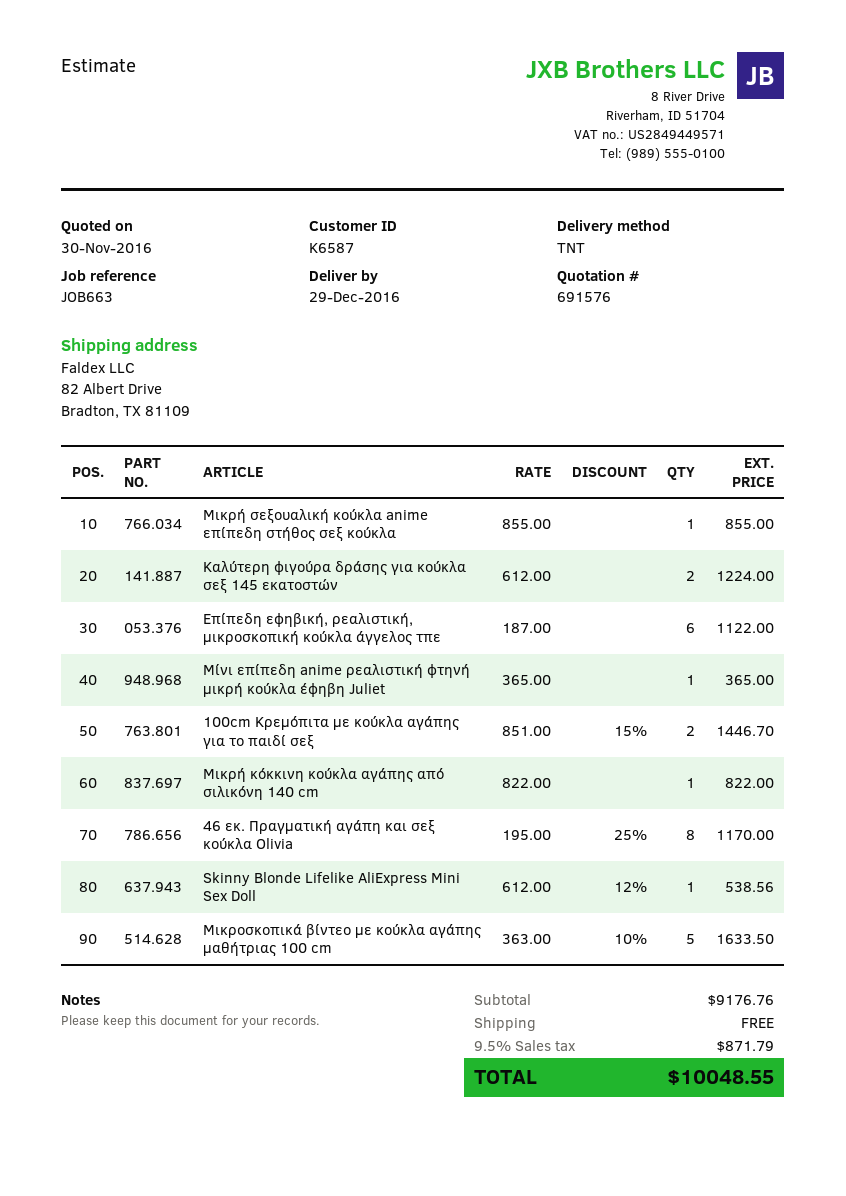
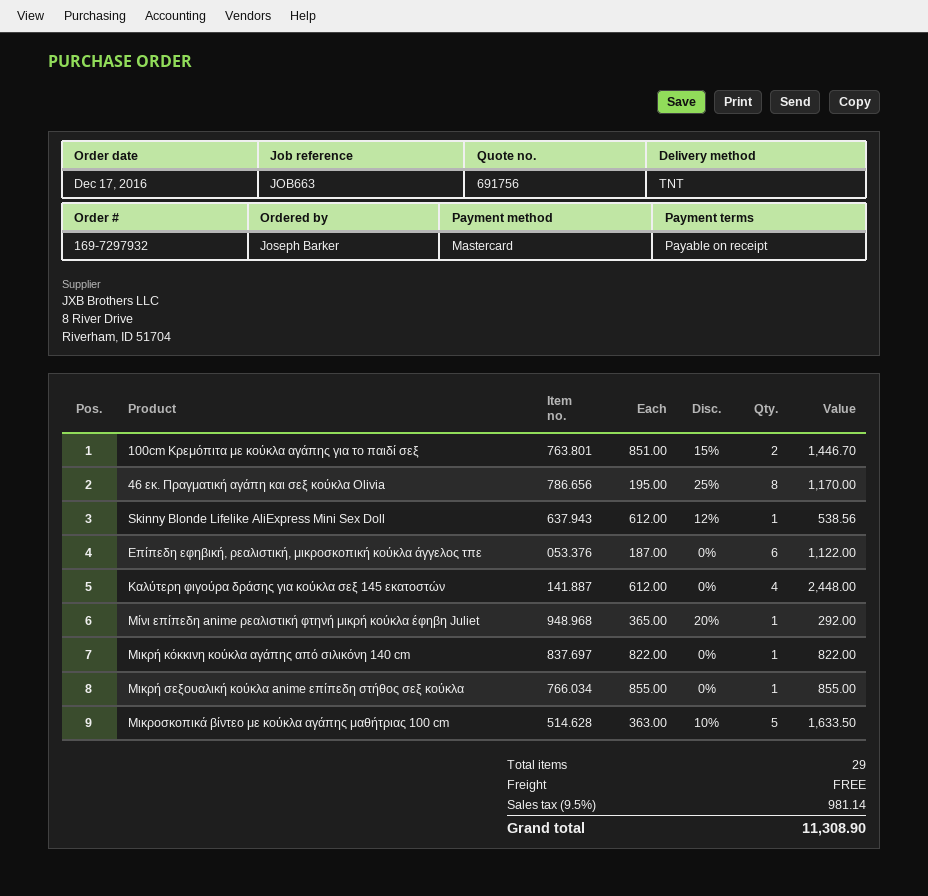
quote number: 691576 -> 691756
Καλύτερη φιγούρα δράσης για κούκλα σεξ 145 εκατοστών: 2 x 612.00 = 1224.00 -> 4 x 612.00 = 2448.00
Μίνι επίπεδη anime ρεαλιστική φτηνή μικρή κούκλα έφηβη Juliet: 1 x 365.00 = 365.00 -> 1 x 365.00 - 20% = 292.00
tax: 9.5% = 871.79 -> 9.5% = 981.14
total: 10048.55 -> 11308.90

